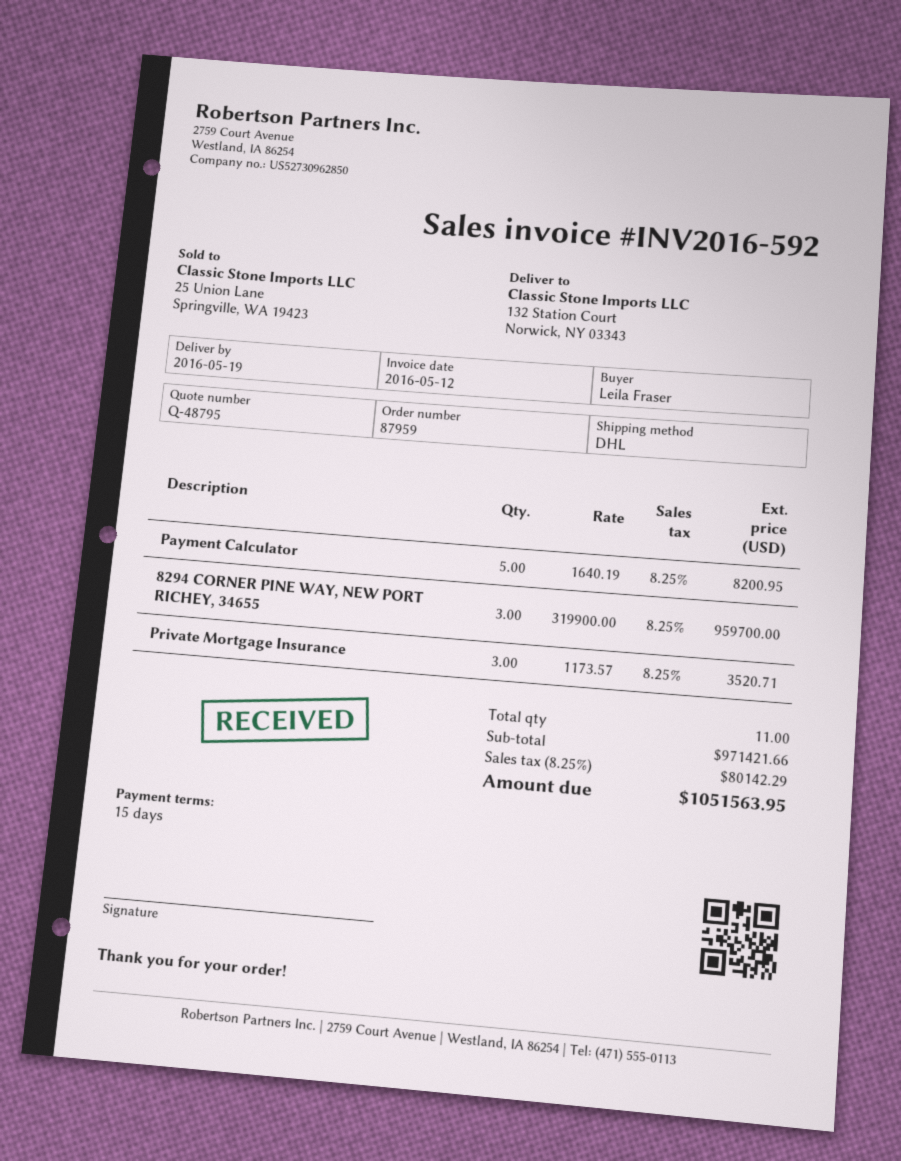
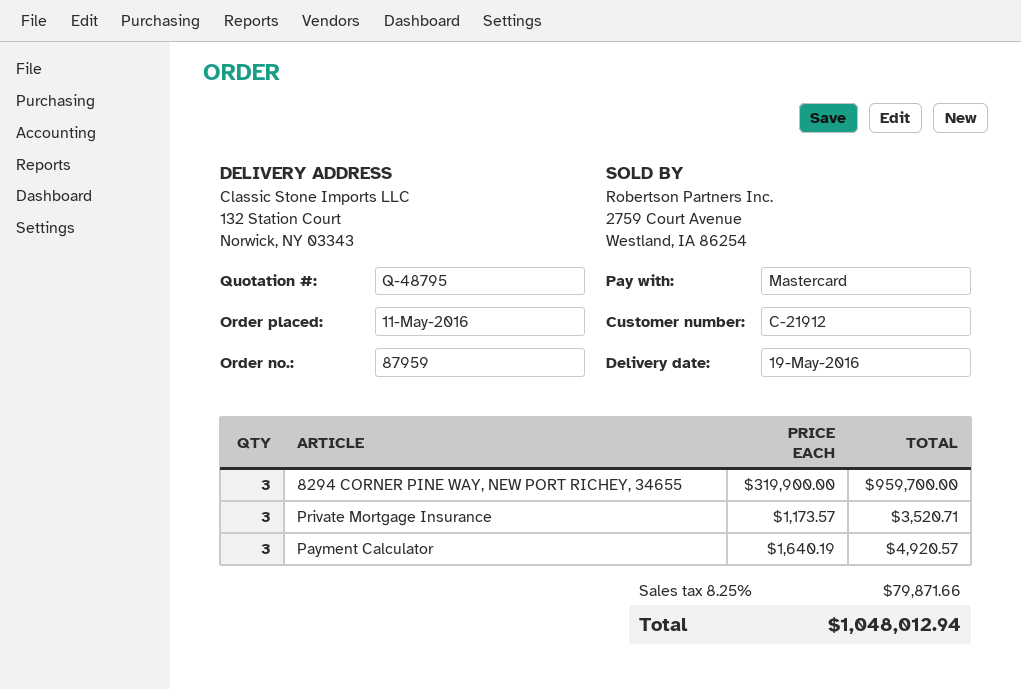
Payment Calculator: 5 x 1640.19 = 8200.95 -> 3 x 1640.19 = 4920.57
tax: 8.25% = 80142.29 -> 8.25% = 79871.66
total: 1051563.95 -> 1048012.94

